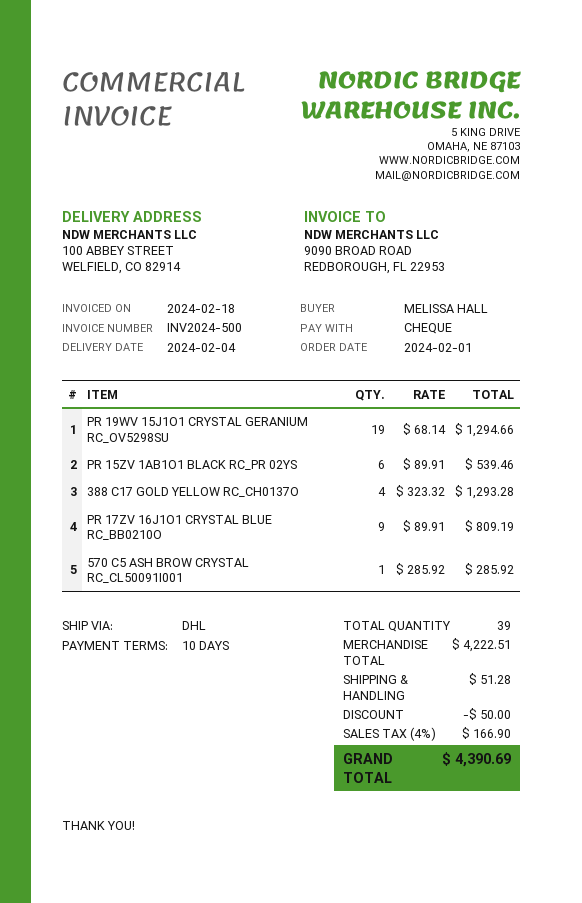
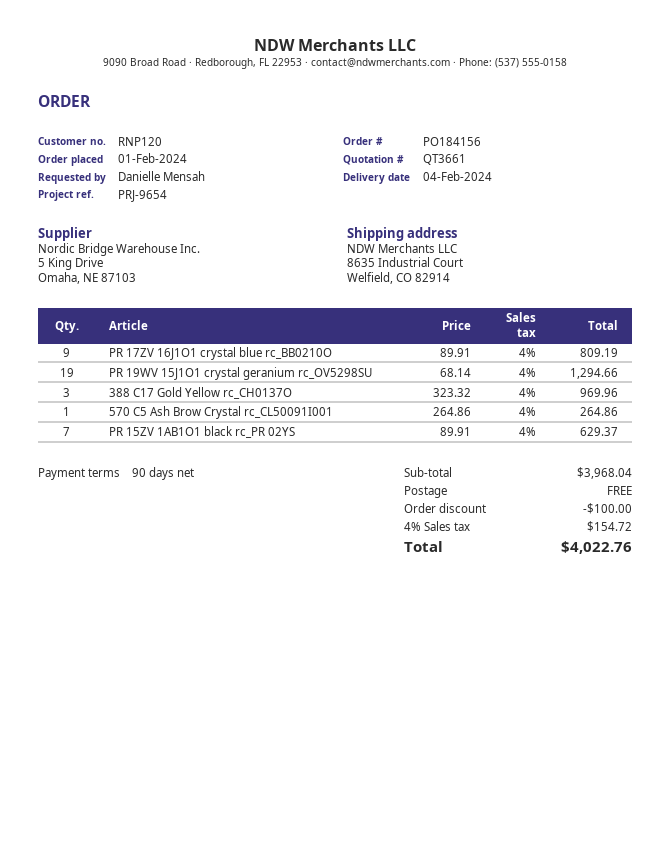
payment terms: 10 days -> 90 days
ordered by: MELISSA HALL -> Danielle Mensah
ship to: 100 ABBEY STREET, WELFIELD, CO 82914 -> 8635 Industrial Court, Welfield, CO 82914
PR 15ZV 1AB1O1 BLACK RC_PR 02YS: 6 x 89.91 = 539.46 -> 7 x 89.91 = 629.37
388 C17 GOLD YELLOW RC_CH0137O: 4 x 323.32 = 1293.28 -> 3 x 323.32 = 969.96
570 C5 ASH BROW CRYSTAL RC_CL50091I001: 1 x 285.92 = 285.92 -> 1 x 264.86 = 264.86
subtotal: 4222.51 -> 3968.04
discount: 50.00 -> 100.00
shipping: 51.28 -> 0.00
tax: 4% = 166.90 -> 4% = 154.72
total: 4390.69 -> 4022.76

